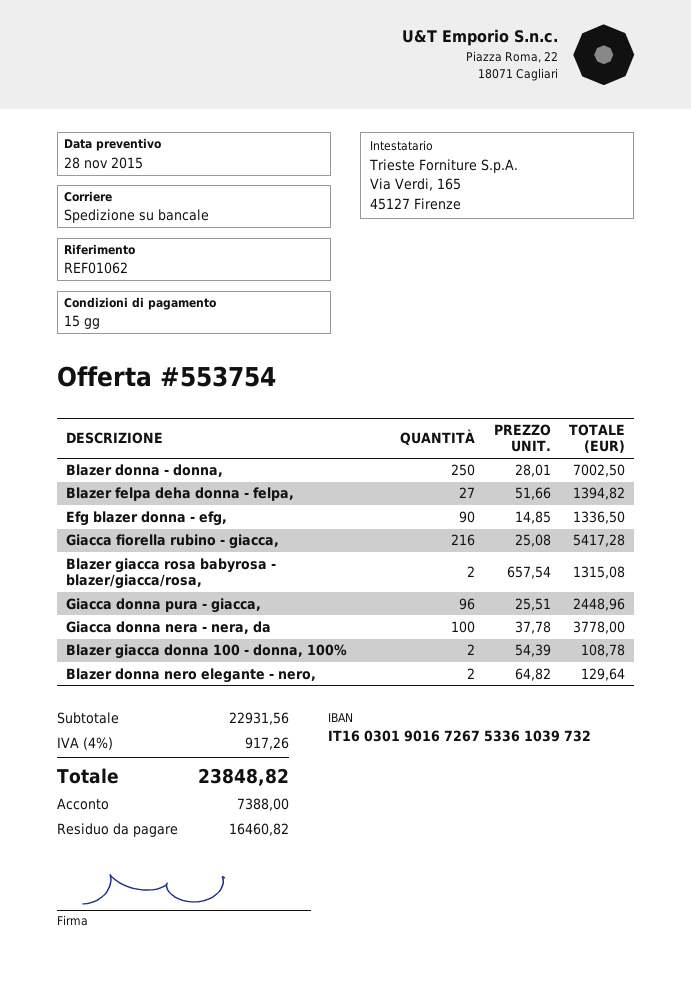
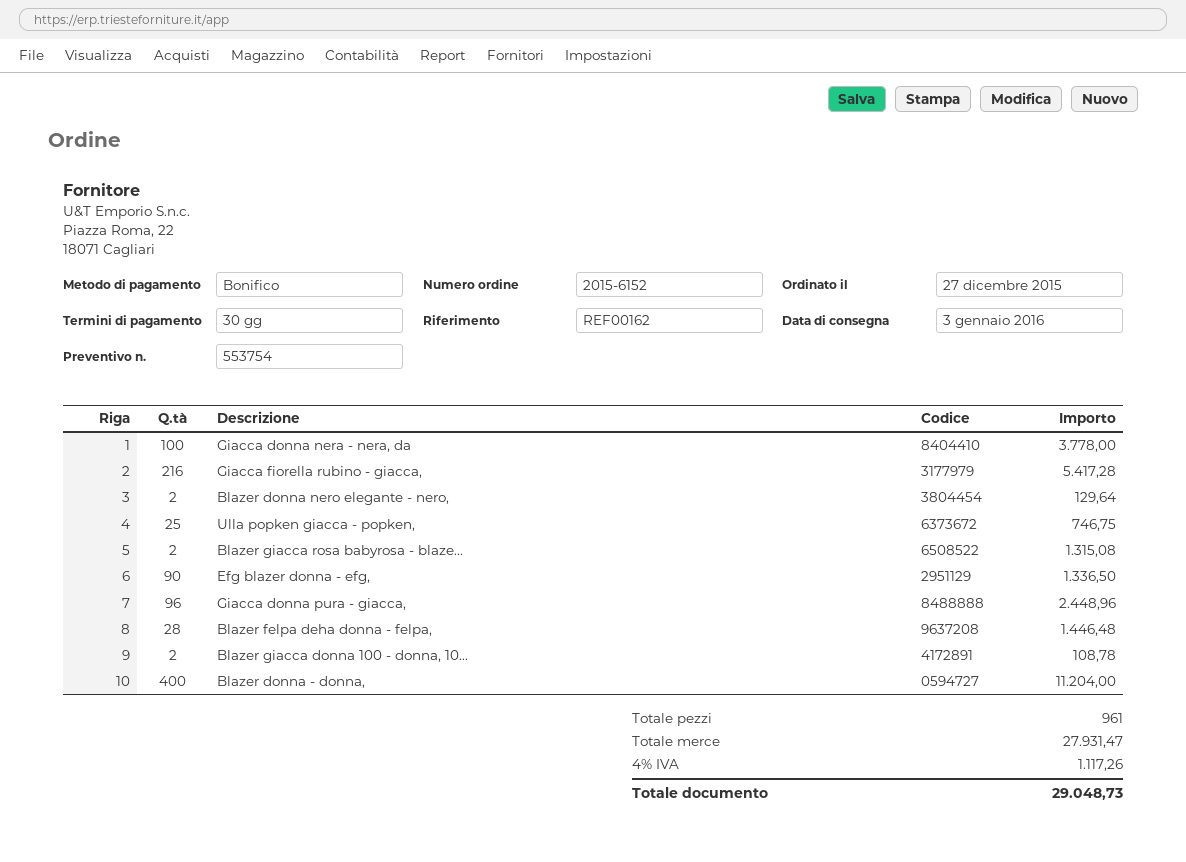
payment terms: 15 days -> 30 days
reference: REF01062 -> REF00162
Blazer donna - donna,: 250 for 7002.50 -> 400 for 11204.00
Blazer felpa deha donna - felpa,: 27 for 1394.82 -> 28 for 1446.48
Ulla popken giacca - popken,: none -> 25 for 746.75
subtotal: 22931.56 -> 27931.47
tax: 4% = 917.26 -> 4% = 1117.26
total: 23848.82 -> 29048.73

